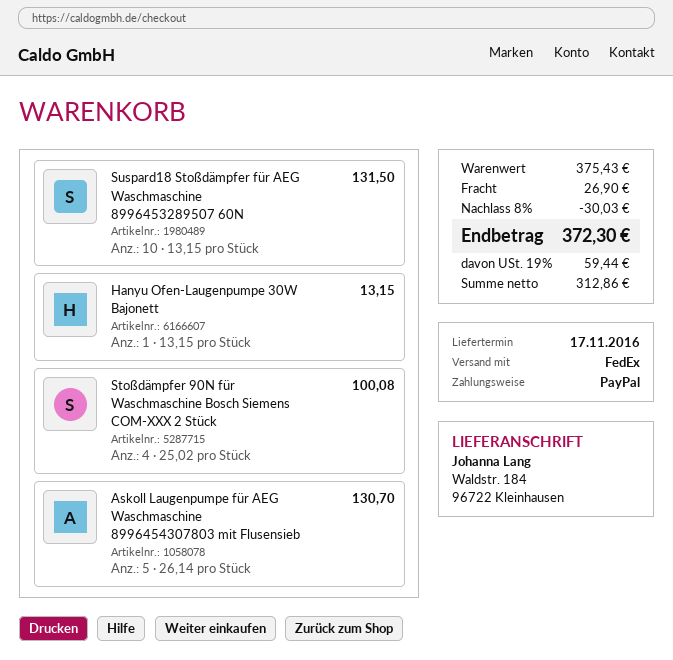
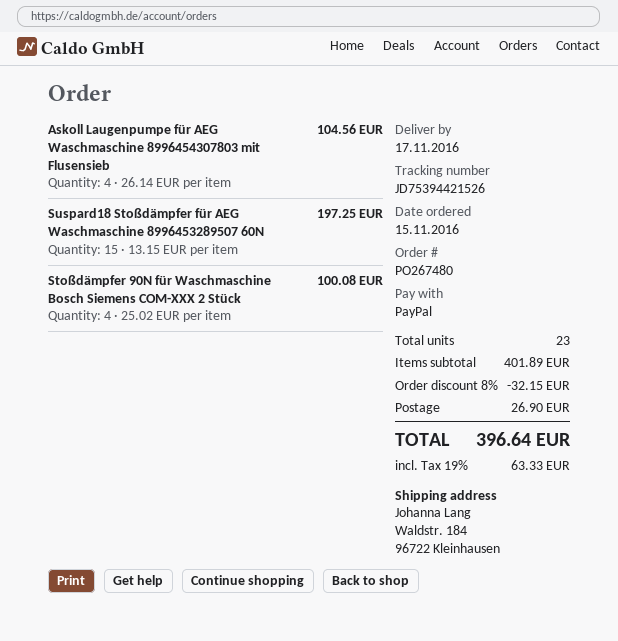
Suspard18 Stoßdämpfer für AEG Waschmaschine 8996453289507 60N: 10 x 13.15 = 131.50 -> 15 x 13.15 = 197.25
Hanyu Ofen-Laugenpumpe 30W Bajonett: 1 x 13.15 = 13.15 -> none
Askoll Laugenpumpe für AEG Waschmaschine 8996454307803 mit Flusensieb: 5 x 26.14 = 130.70 -> 4 x 26.14 = 104.56
subtotal: 375.43 -> 401.89
discount: 8% = 30.03 -> 8% = 32.15
tax: 19% = 59.44 -> 19% = 63.33
total: 372.30 -> 396.64

